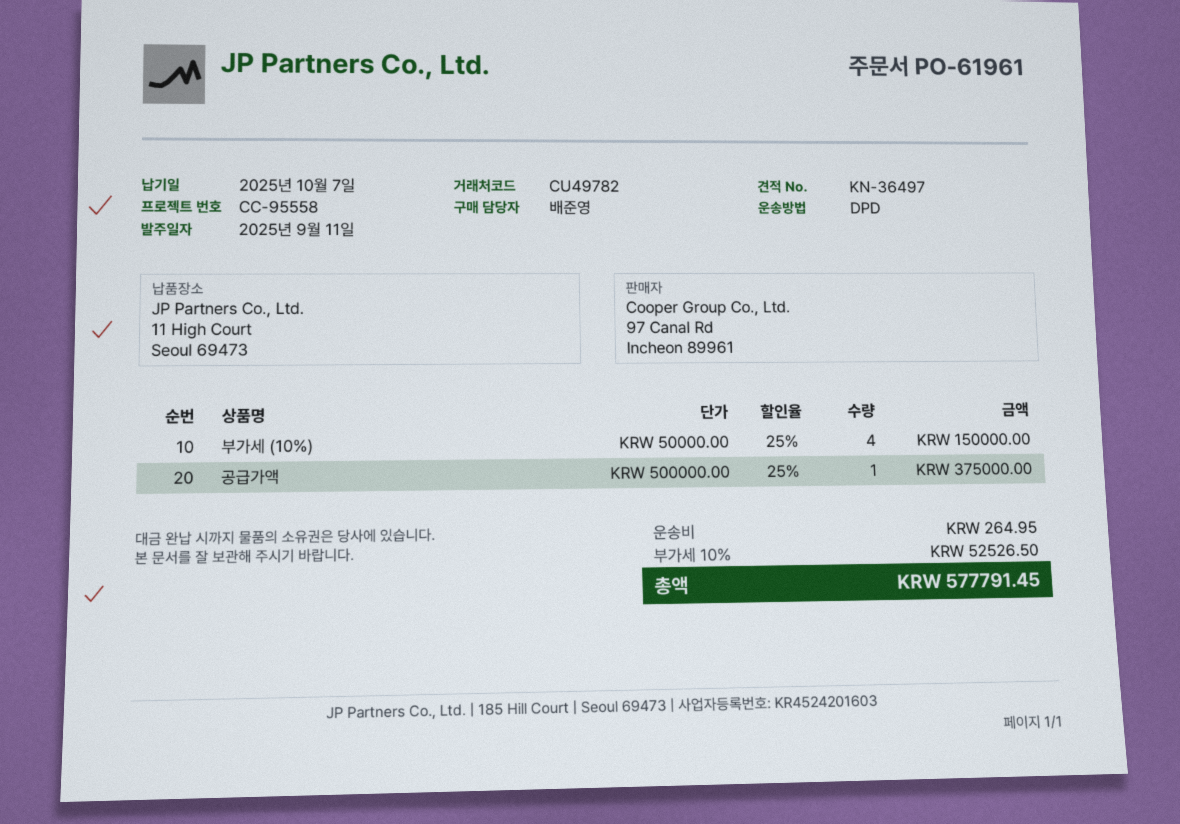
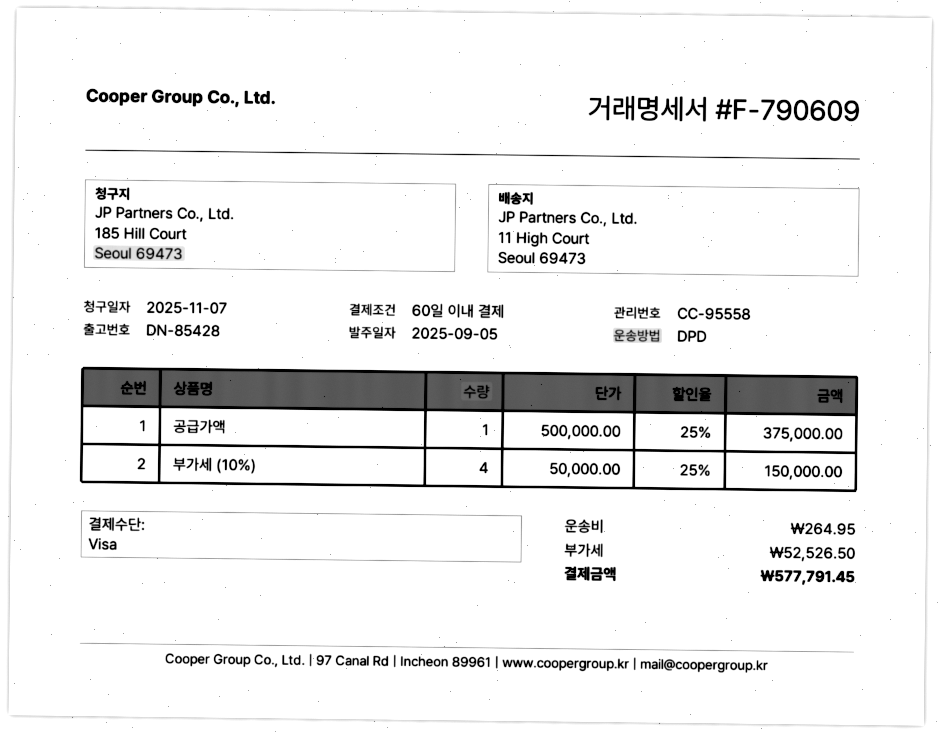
order date: 2025-09-11 -> 2025-09-05

